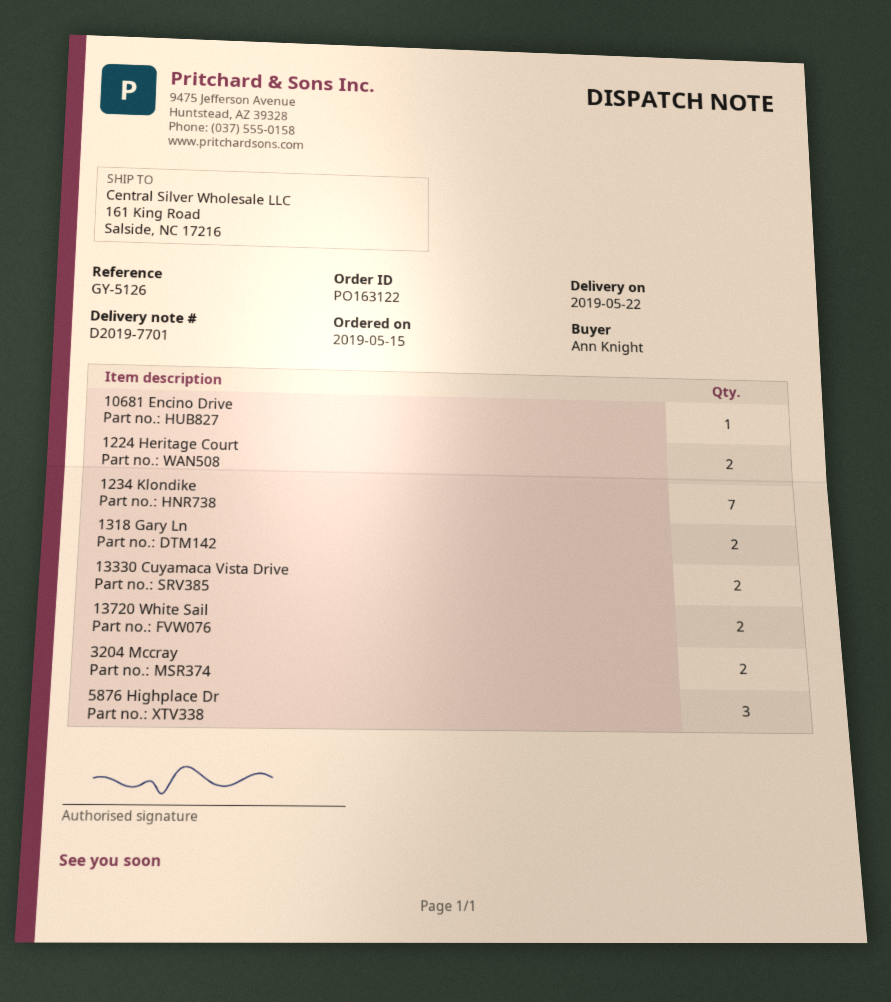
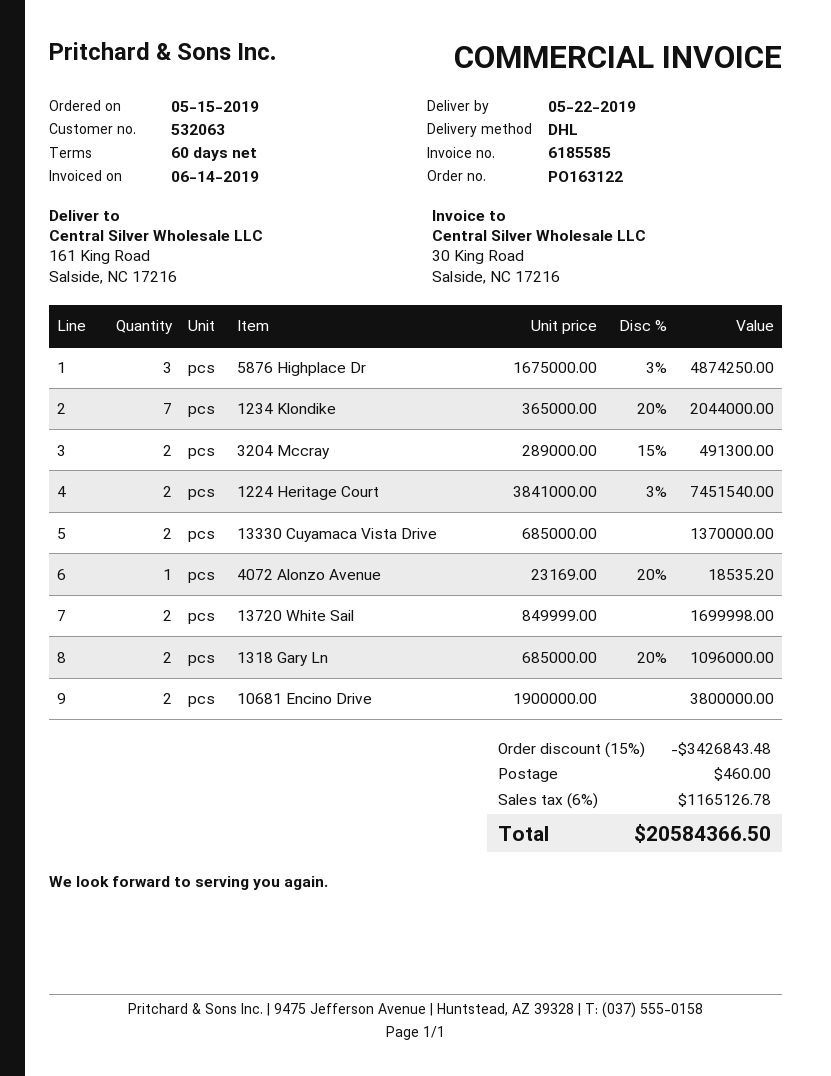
10681 Encino Drive: 1 -> 2
4072 Alonzo Avenue: none -> 1

